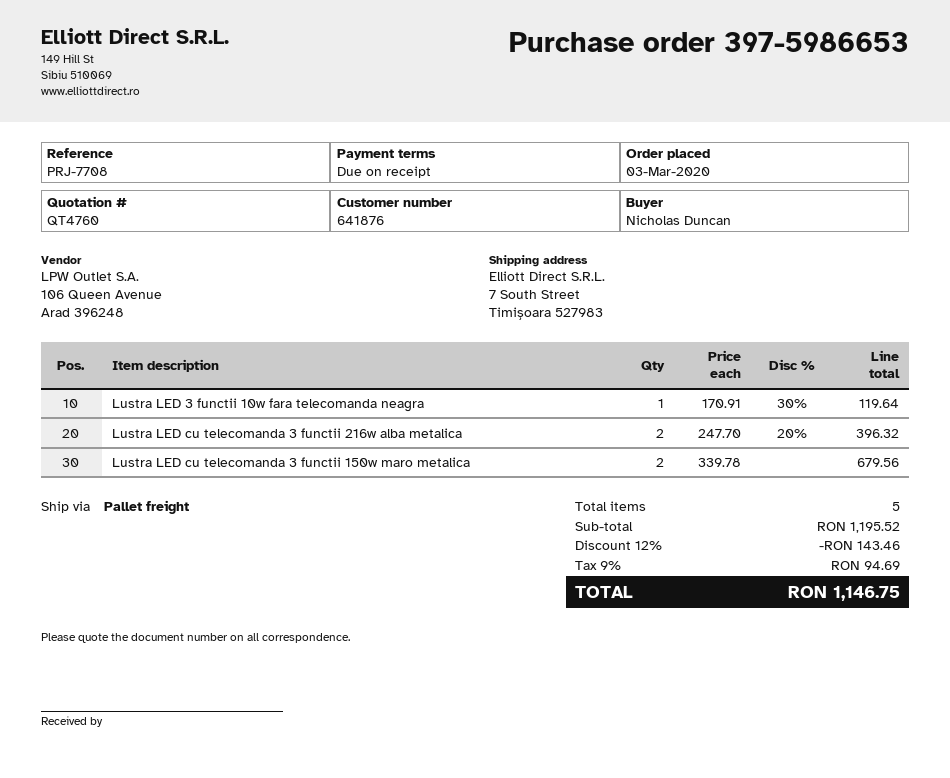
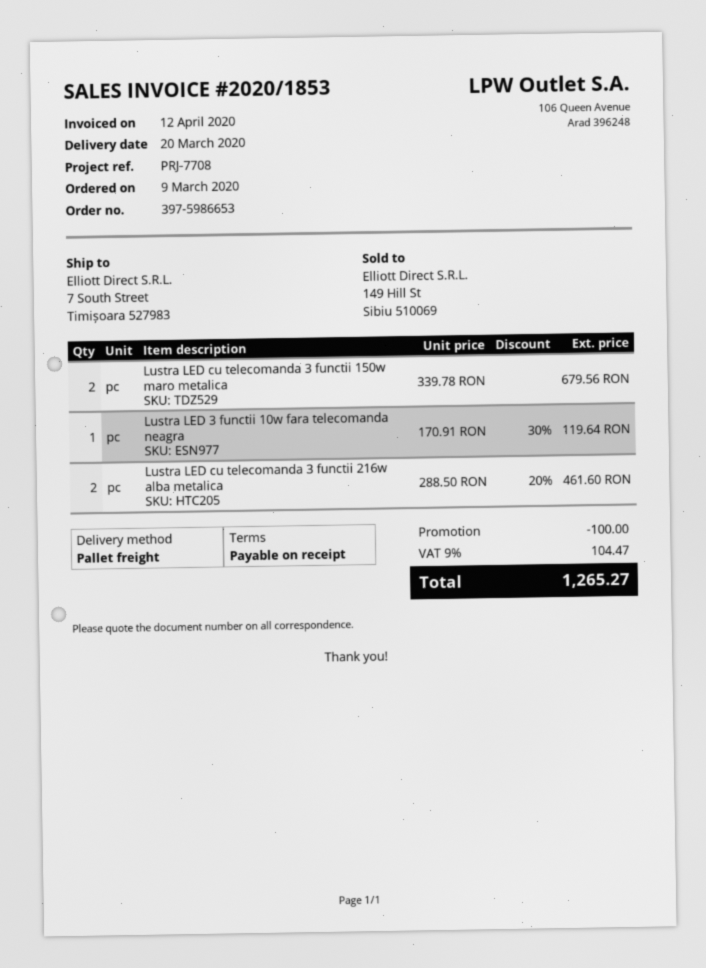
order date: 2020-03-03 -> 2020-03-09
Lustra LED cu telecomanda 3 functii 216w alba metalica: 2 x 247.70 - 20% = 396.32 -> 2 x 288.50 - 20% = 461.60
discount: 143.46 -> 100.00
tax: 9% = 94.69 -> 9% = 104.47
total: 1146.75 -> 1265.27

